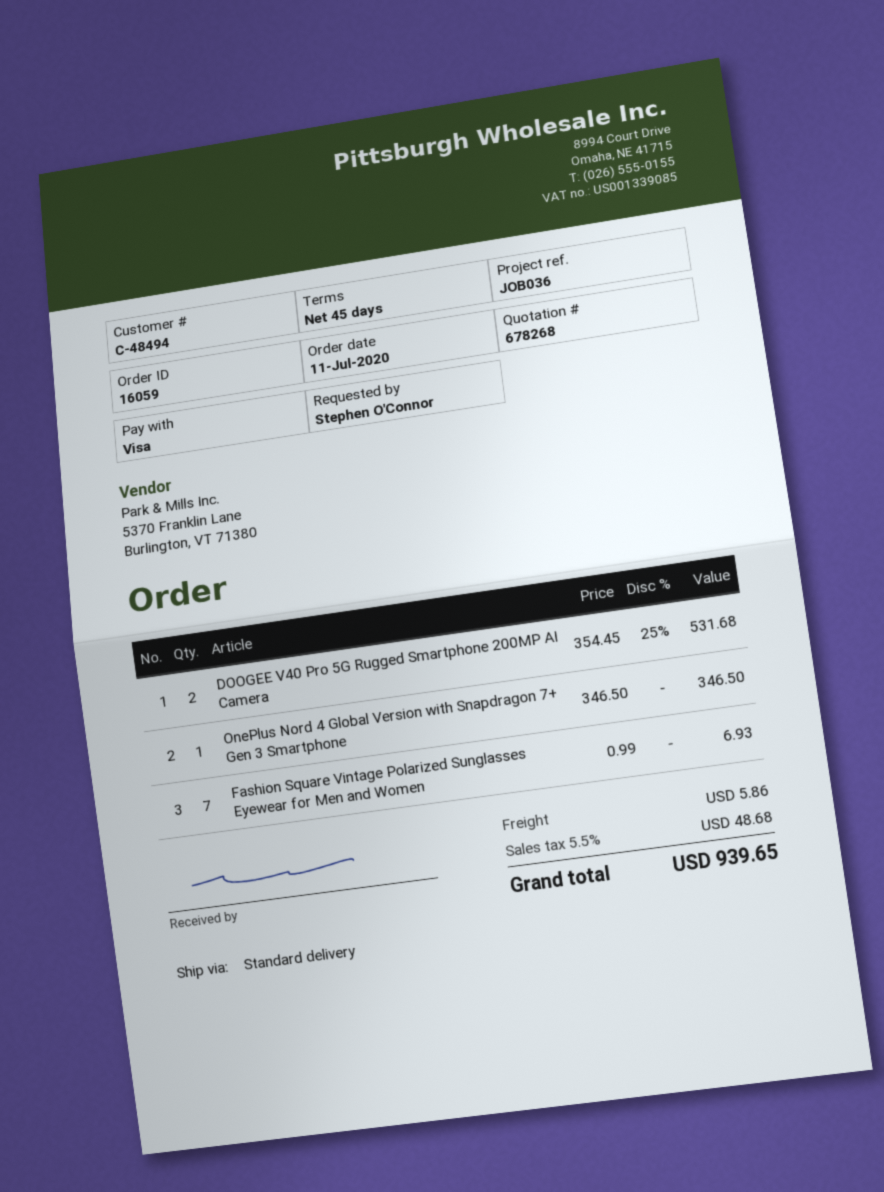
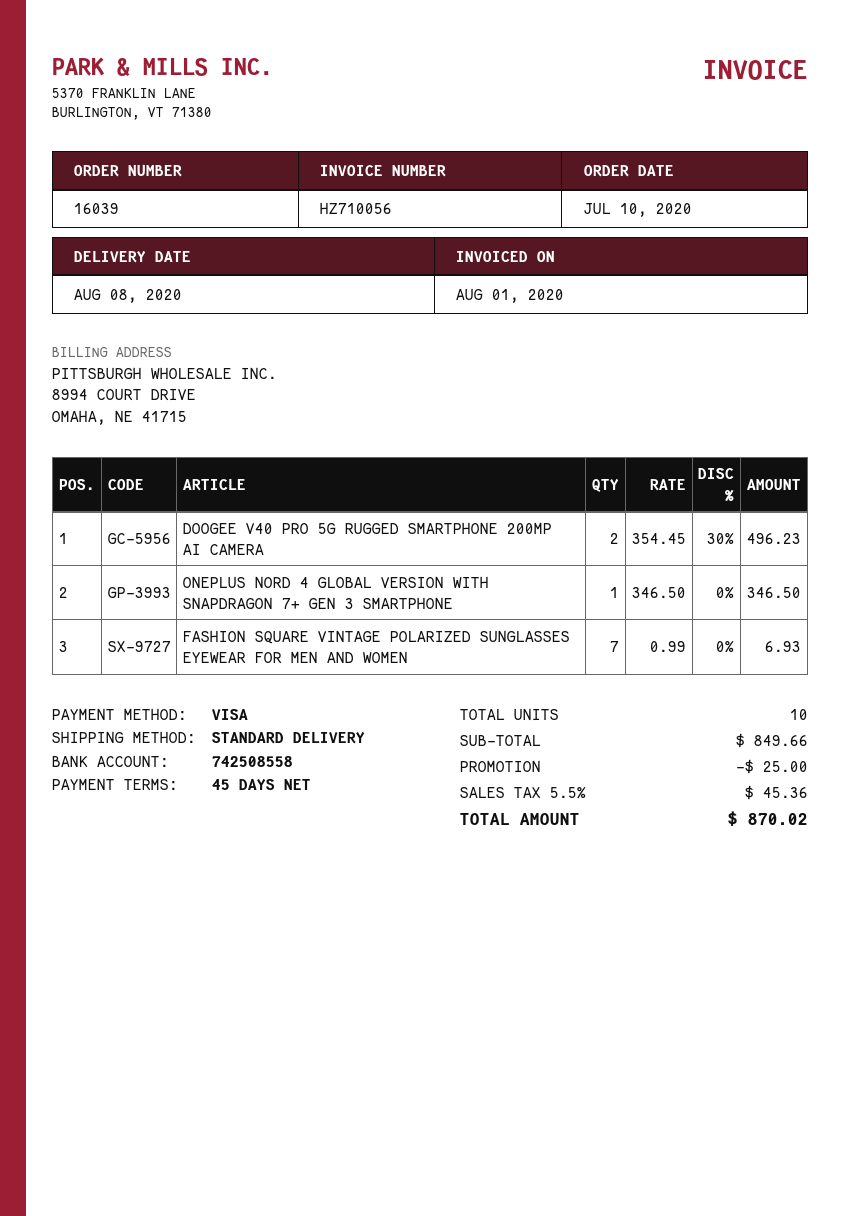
order number: 16059 -> 16039
order date: 2020-07-11 -> 2020-07-10
DOOGEE V40 Pro 5G Rugged Smartphone 200MP AI Camera: 2 x 354.45 - 25% = 531.68 -> 2 x 354.45 - 30% = 496.23
discount: none -> 25.00
shipping: 5.86 -> none
tax: 5.5% = 48.68 -> 5.5% = 45.36
total: 939.65 -> 870.02

